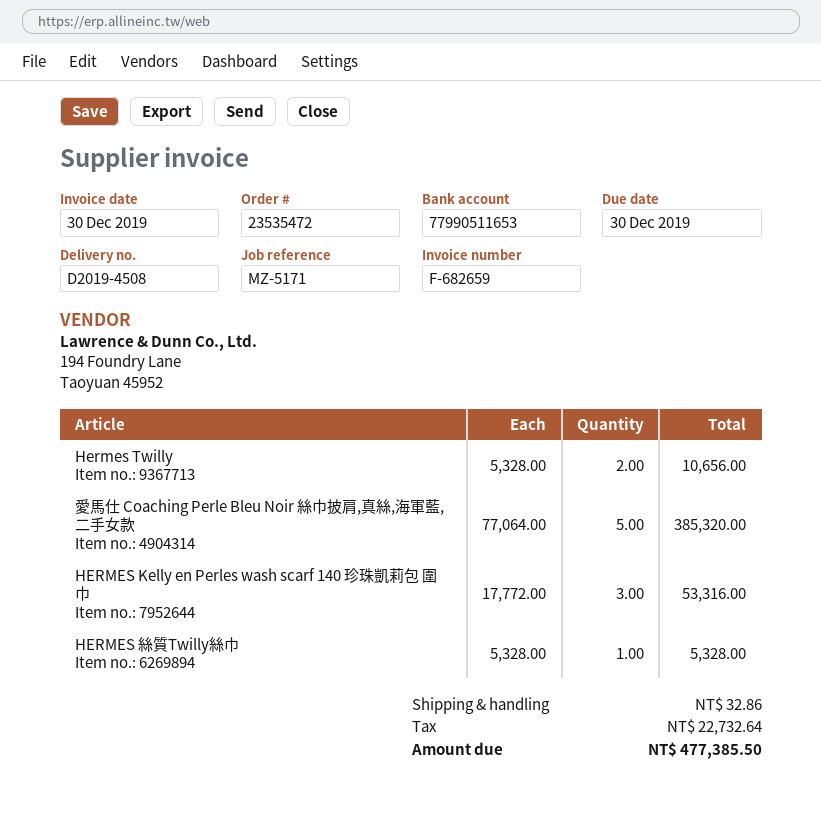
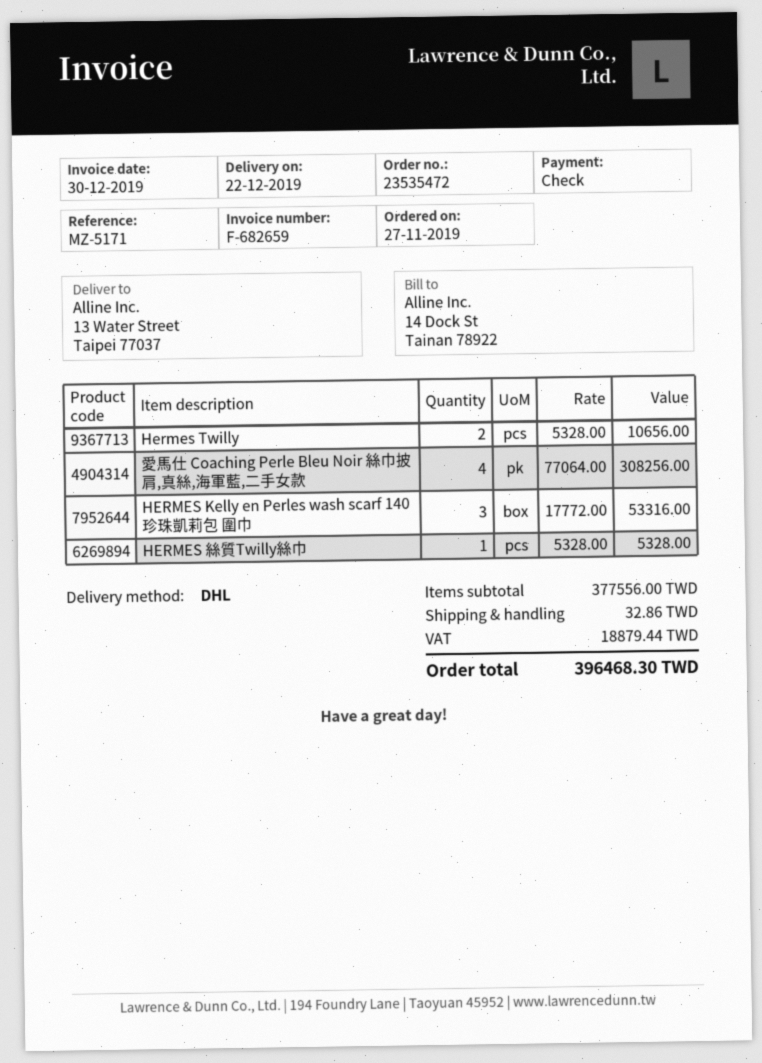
愛馬仕 Coaching Perle Bleu Noir 絲巾披肩,真絲,海軍藍,二手女款: 5 x 77064.00 = 385320.00 -> 4 x 77064.00 = 308256.00
tax: 22732.64 -> 18879.44
total: 477385.50 -> 396468.30

